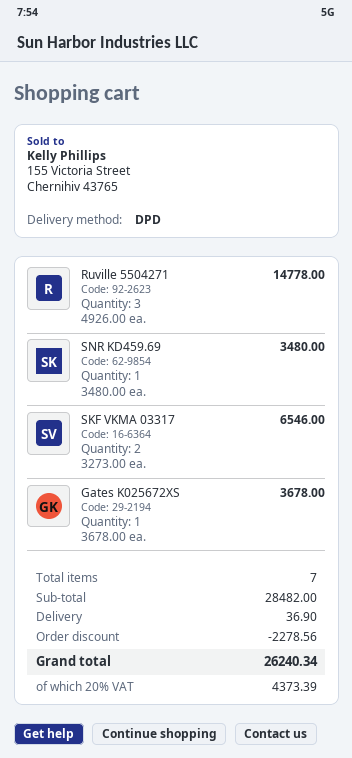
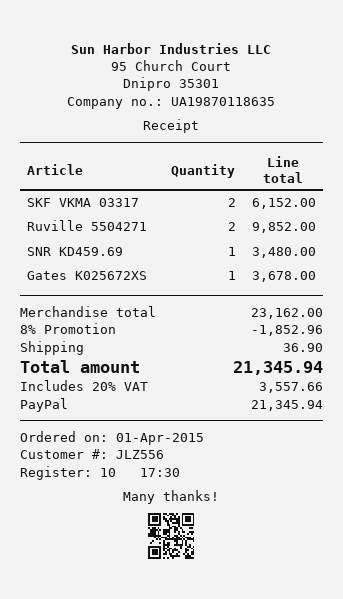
Ruville 5504271: 3 for 14778.00 -> 2 for 9852.00
SKF VKMA 03317: 2 for 6546.00 -> 2 for 6152.00
subtotal: 28482.00 -> 23162.00
discount: 2278.56 -> 1852.96
tax: 20% = 4373.39 -> 20% = 3557.66
total: 26240.34 -> 21345.94

